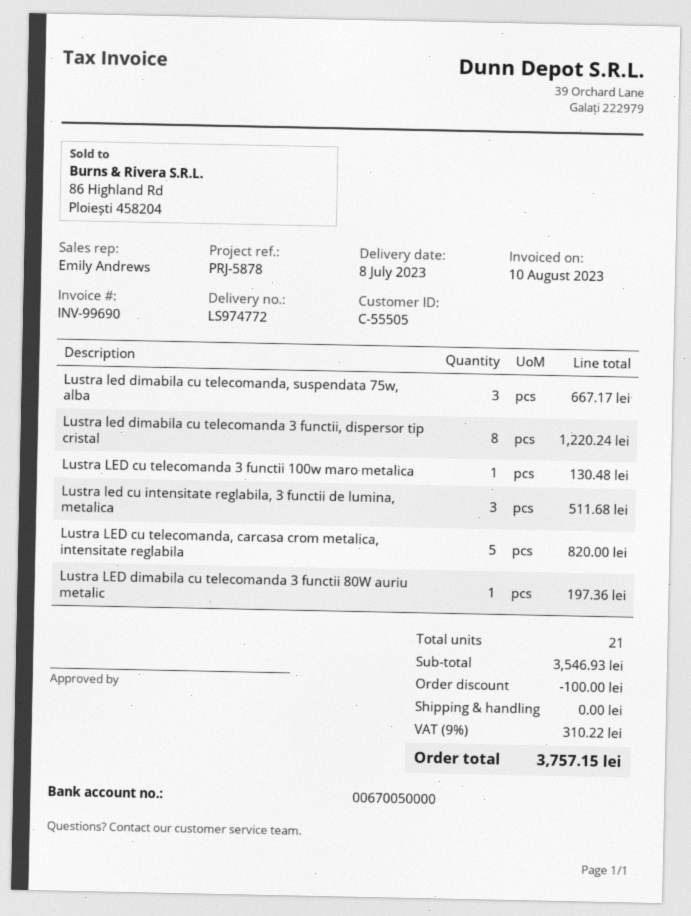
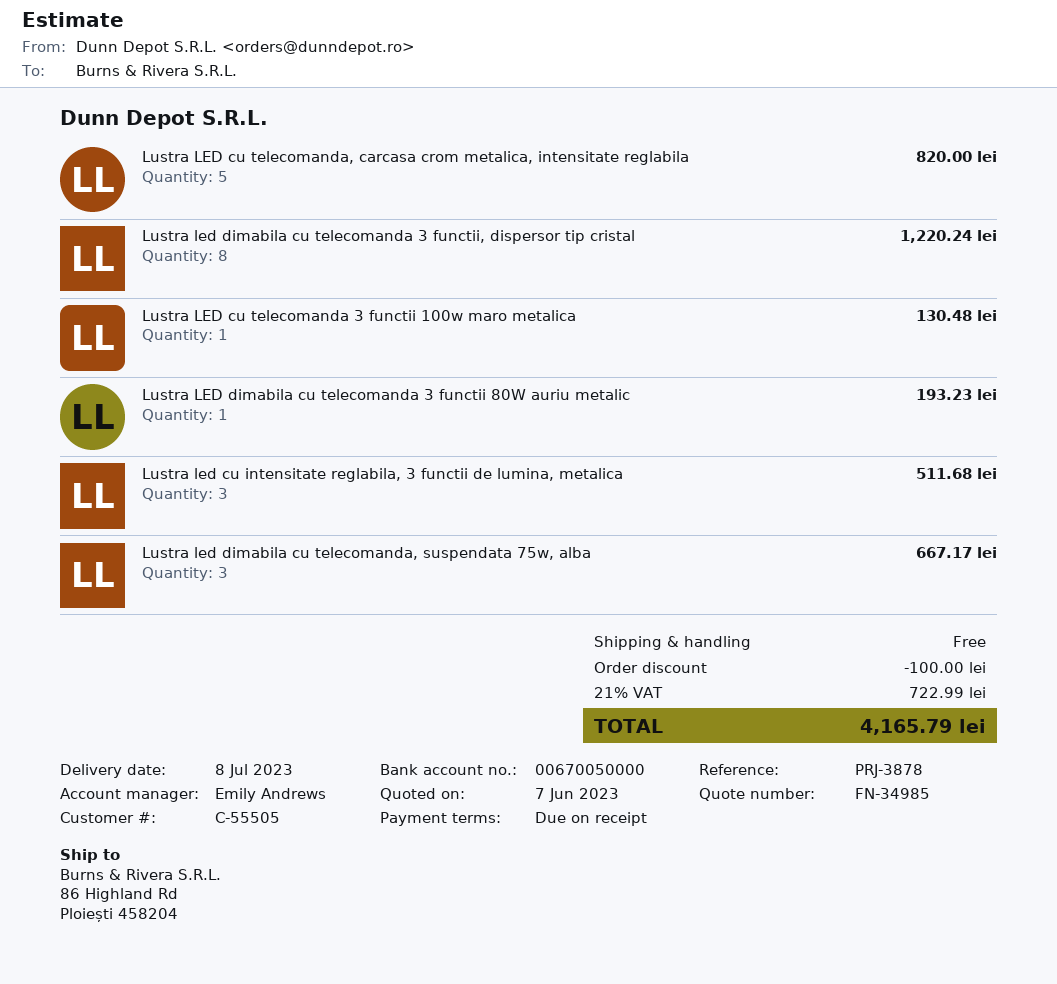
reference: PRJ-5878 -> PRJ-3878
Lustra LED dimabila cu telecomanda 3 functii 80W auriu metalic: 1 for 197.36 -> 1 for 193.23
tax: 9% = 310.22 -> 21% = 722.99
total: 3757.15 -> 4165.79

